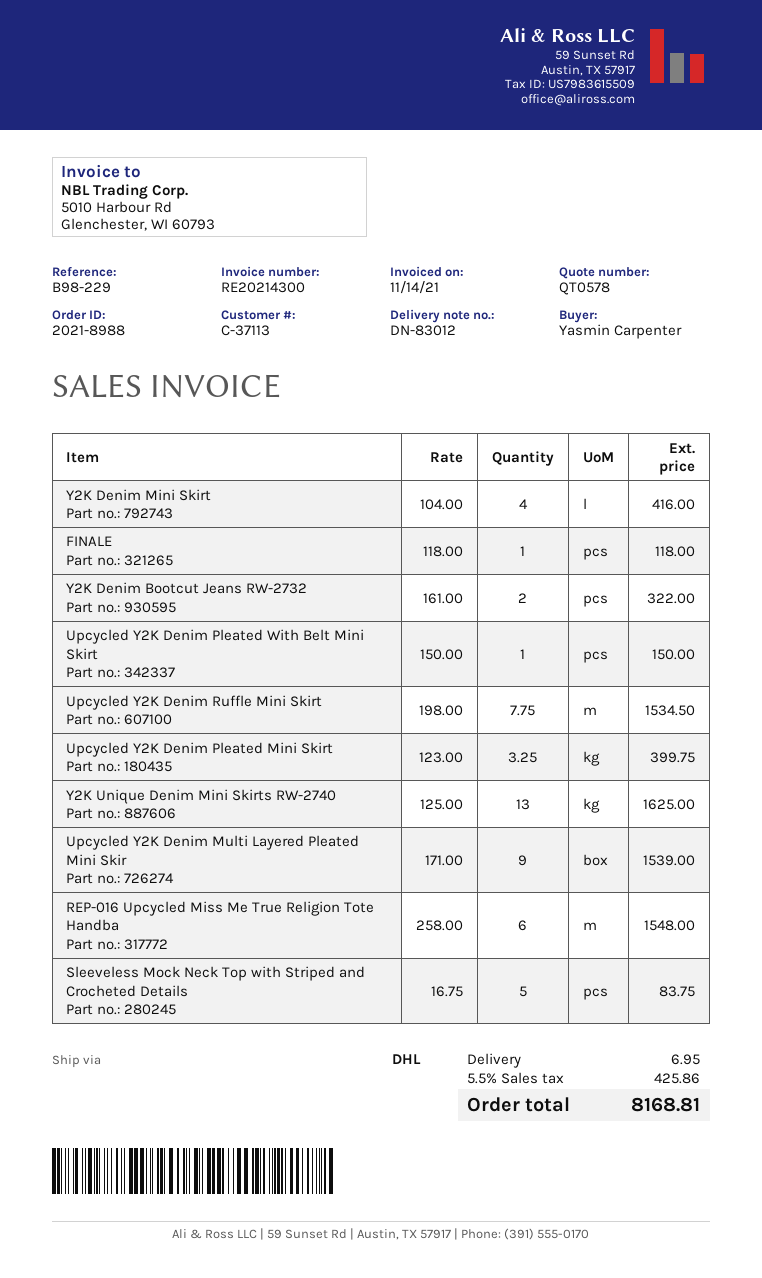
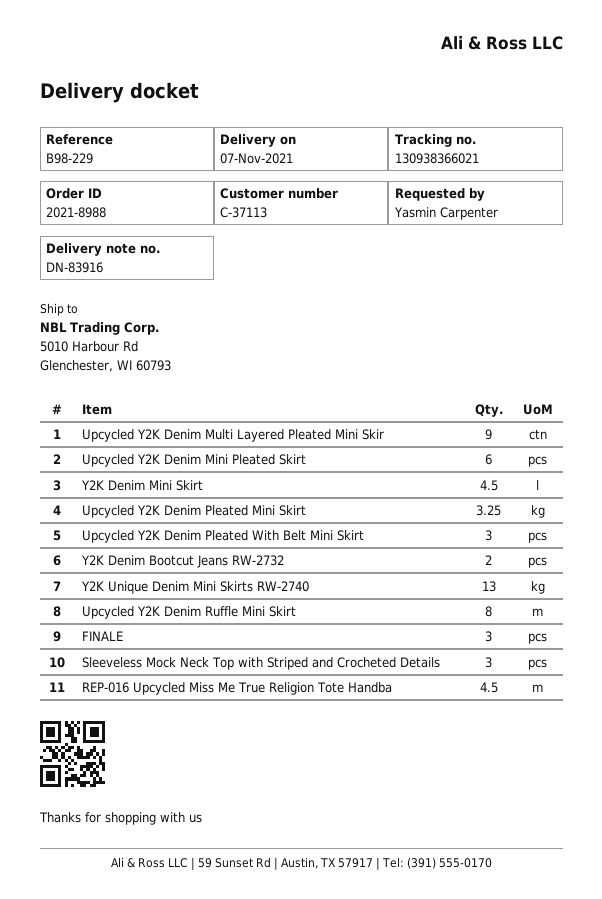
delivery note number: DN-83012 -> DN-83916
Y2K Denim Mini Skirt: 4 -> 4.5
FINALE: 1 -> 3
Upcycled Y2K Denim Pleated With Belt Mini Skirt: 1 -> 3
Upcycled Y2K Denim Ruffle Mini Skirt: 7.75 -> 8
REP-016 Upcycled Miss Me True Religion Tote Handba: 6 -> 4.5
Sleeveless Mock Neck Top with Striped and Crocheted Details: 5 -> 3
Upcycled Y2K Denim Mini Pleated Skirt: none -> 6

